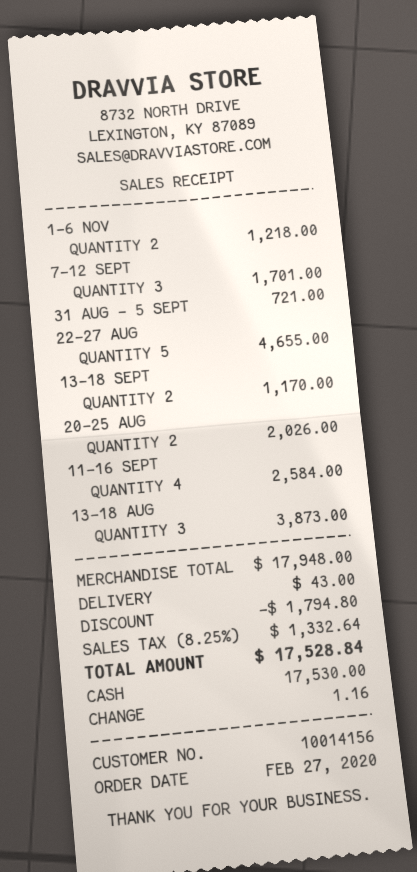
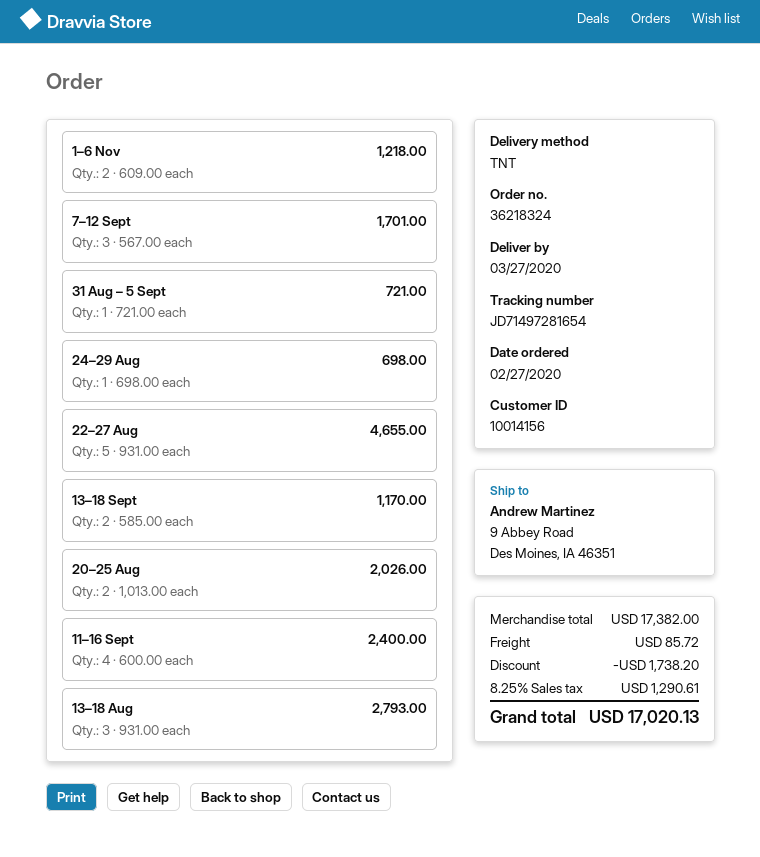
11–16 SEPT: 4 for 2584.00 -> 4 for 2400.00
13–18 AUG: 3 for 3873.00 -> 3 for 2793.00
24–29 Aug: none -> 1 for 698.00
subtotal: 17948.00 -> 17382.00
discount: 1794.80 -> 1738.20
shipping: 43.00 -> 85.72
tax: 8.25% = 1332.64 -> 8.25% = 1290.61
total: 17528.84 -> 17020.13

